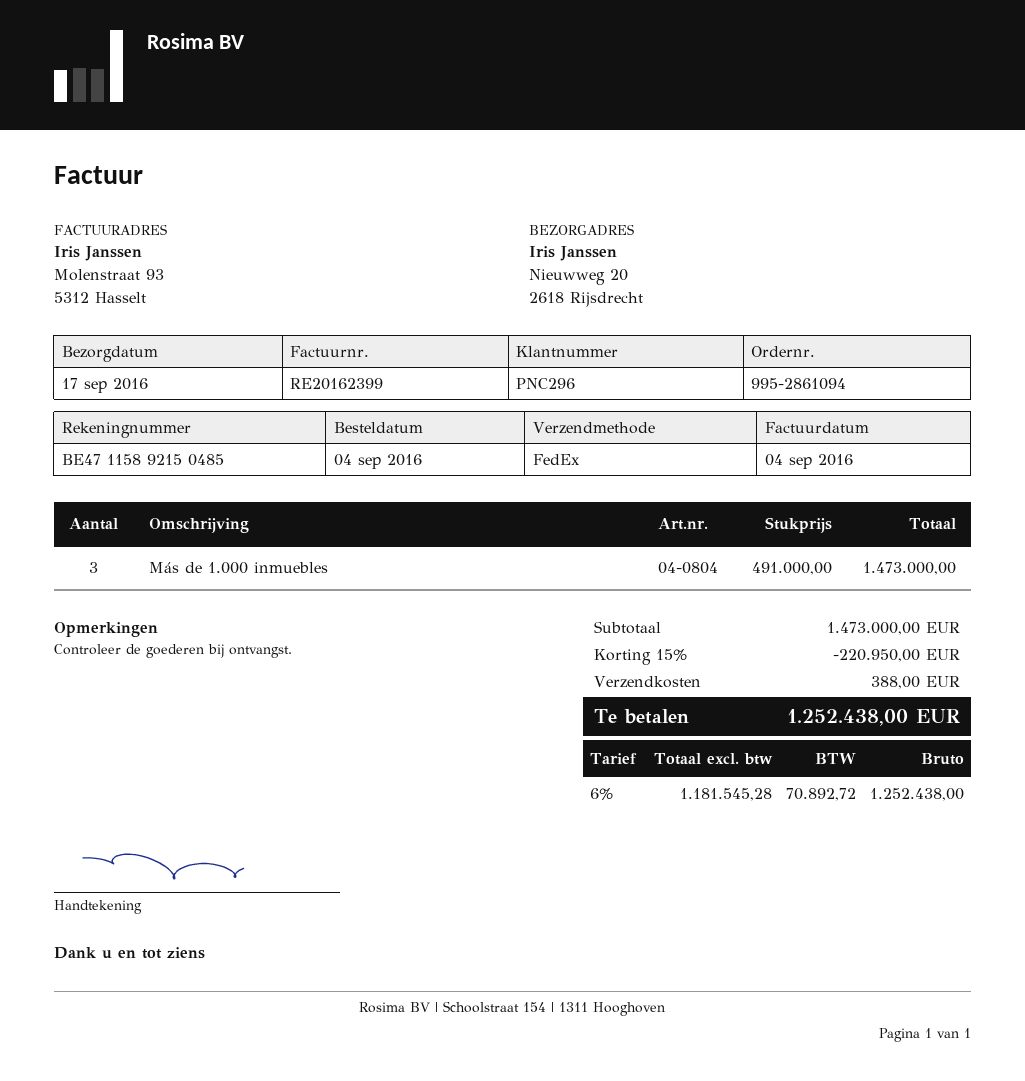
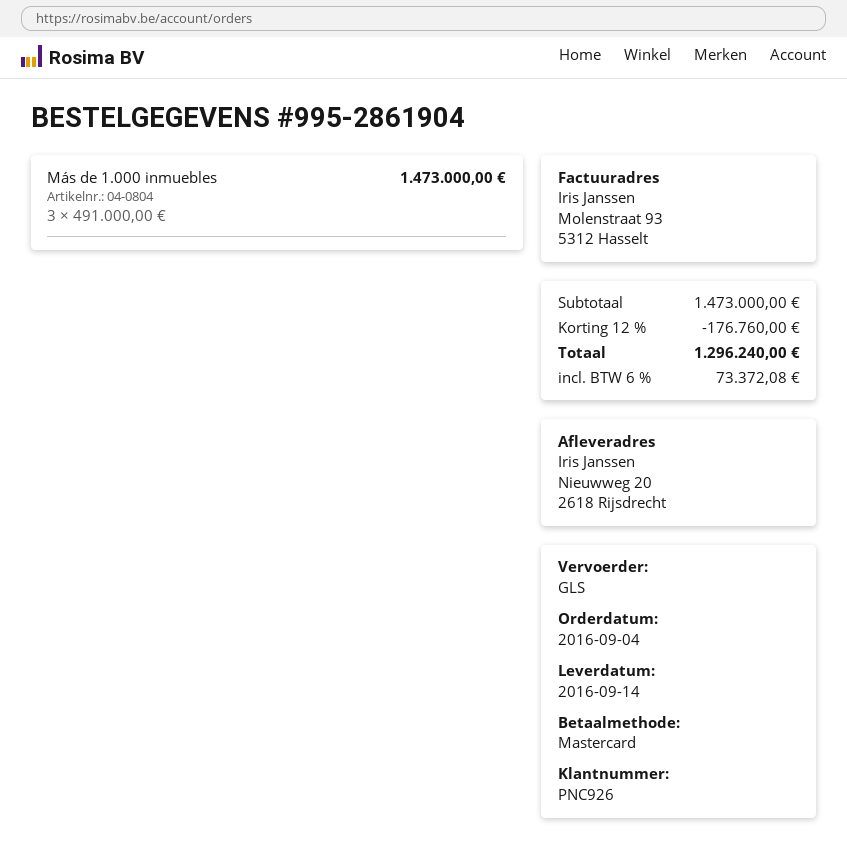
order number: 995-2861094 -> 995-2861904
delivery date: 2016-09-17 -> 2016-09-14
customer number: PNC296 -> PNC926
shipping method: FedEx -> GLS
discount: 15% = 220950.00 -> 12% = 176760.00
shipping: 388.00 -> none
tax: 6% = 70892.72 -> 6% = 73372.08
total: 1252438.00 -> 1296240.00

